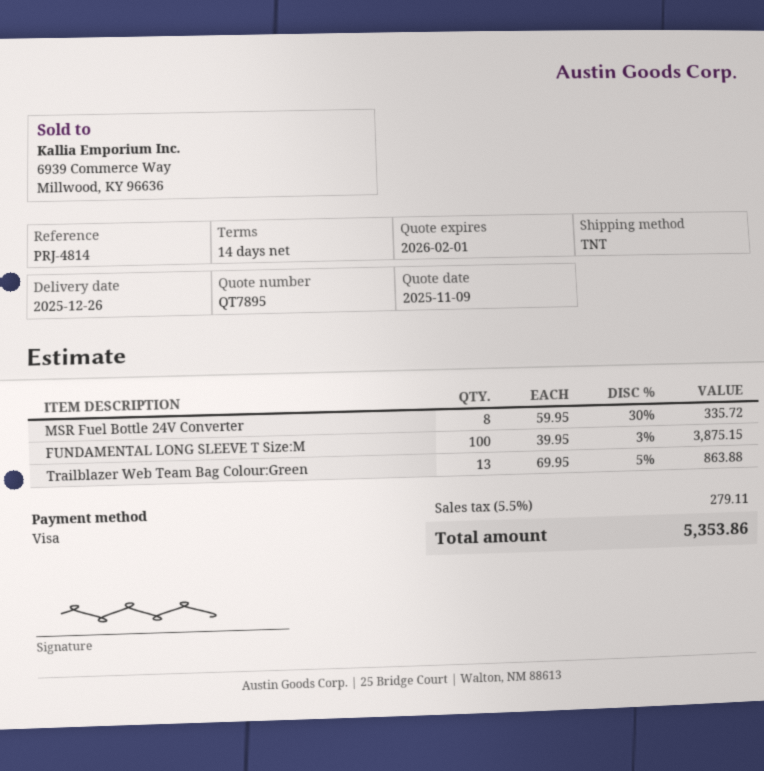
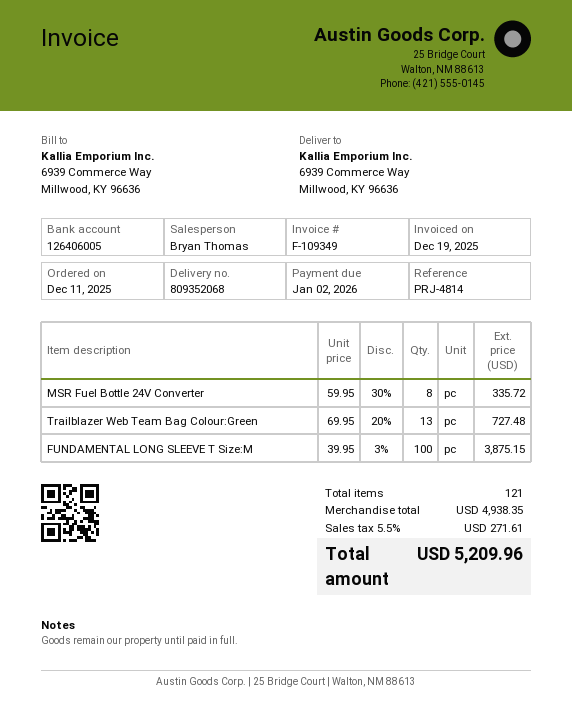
Trailblazer Web Team Bag Colour:Green: 13 x 69.95 - 5% = 863.88 -> 13 x 69.95 - 20% = 727.48
tax: 5.5% = 279.11 -> 5.5% = 271.61
total: 5353.86 -> 5209.96

